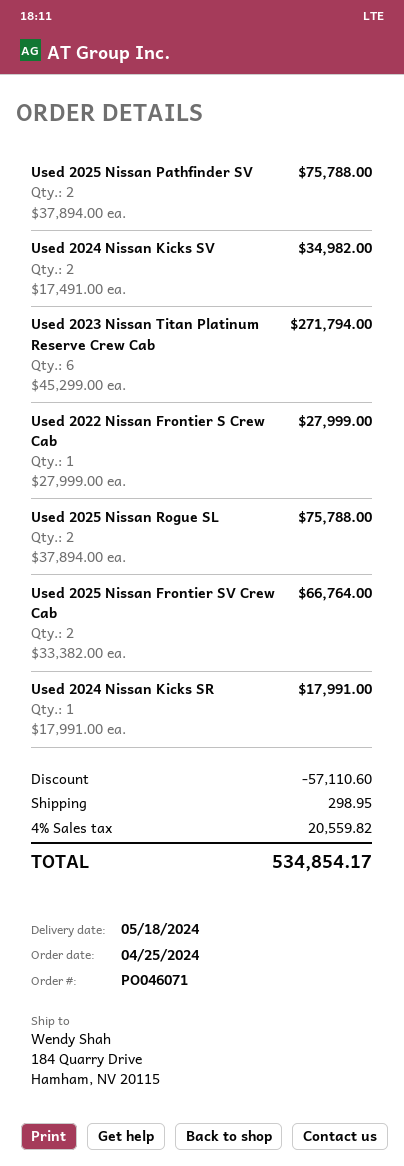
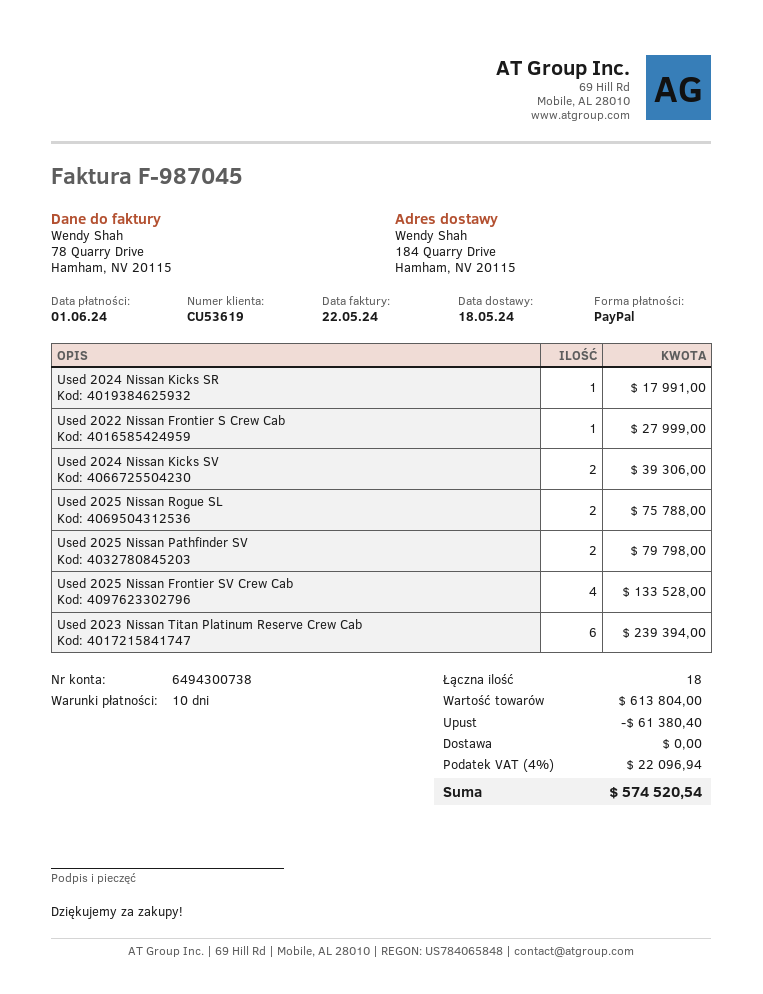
Used 2025 Nissan Pathfinder SV: 2 for 75788.00 -> 2 for 79798.00
Used 2024 Nissan Kicks SV: 2 for 34982.00 -> 2 for 39306.00
Used 2023 Nissan Titan Platinum Reserve Crew Cab: 6 for 271794.00 -> 6 for 239394.00
Used 2025 Nissan Frontier SV Crew Cab: 2 for 66764.00 -> 4 for 133528.00
discount: 57110.60 -> 61380.40
shipping: 298.95 -> 0.00
tax: 4% = 20559.82 -> 4% = 22096.94
total: 534854.17 -> 574520.54

